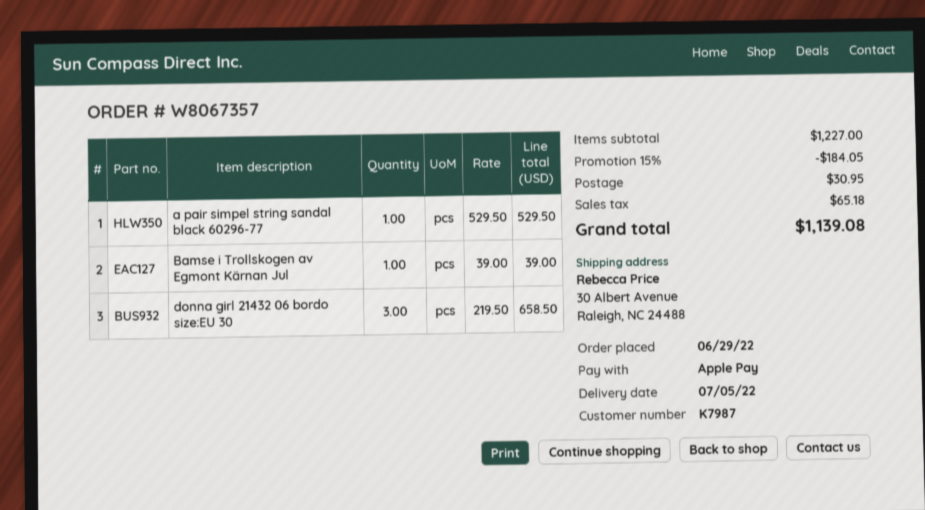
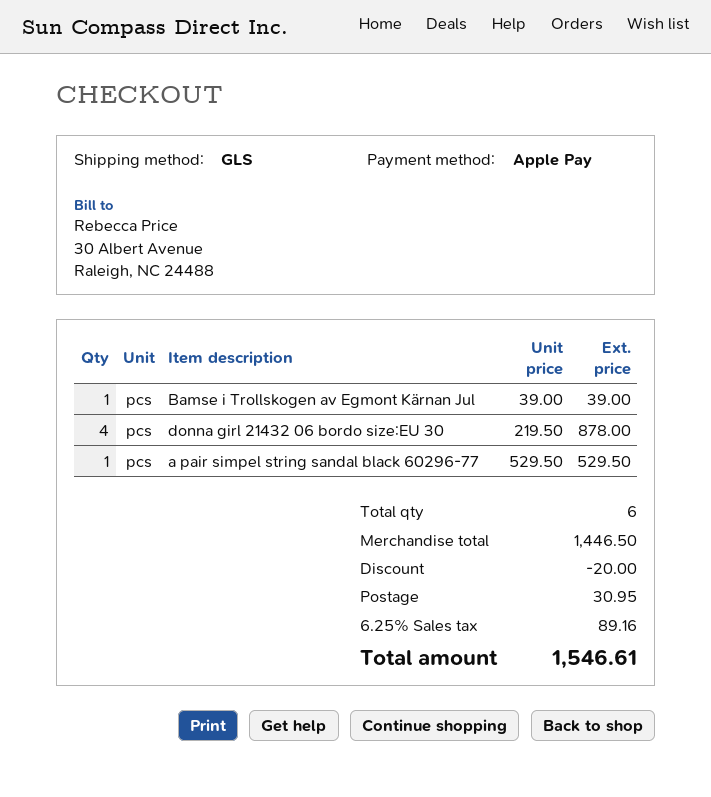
donna girl 21432 06 bordo size:EU 30: 3 x 219.50 = 658.50 -> 4 x 219.50 = 878.00
subtotal: 1227.00 -> 1446.50
discount: 184.05 -> 20.00
tax: 65.18 -> 89.16
total: 1139.08 -> 1546.61

